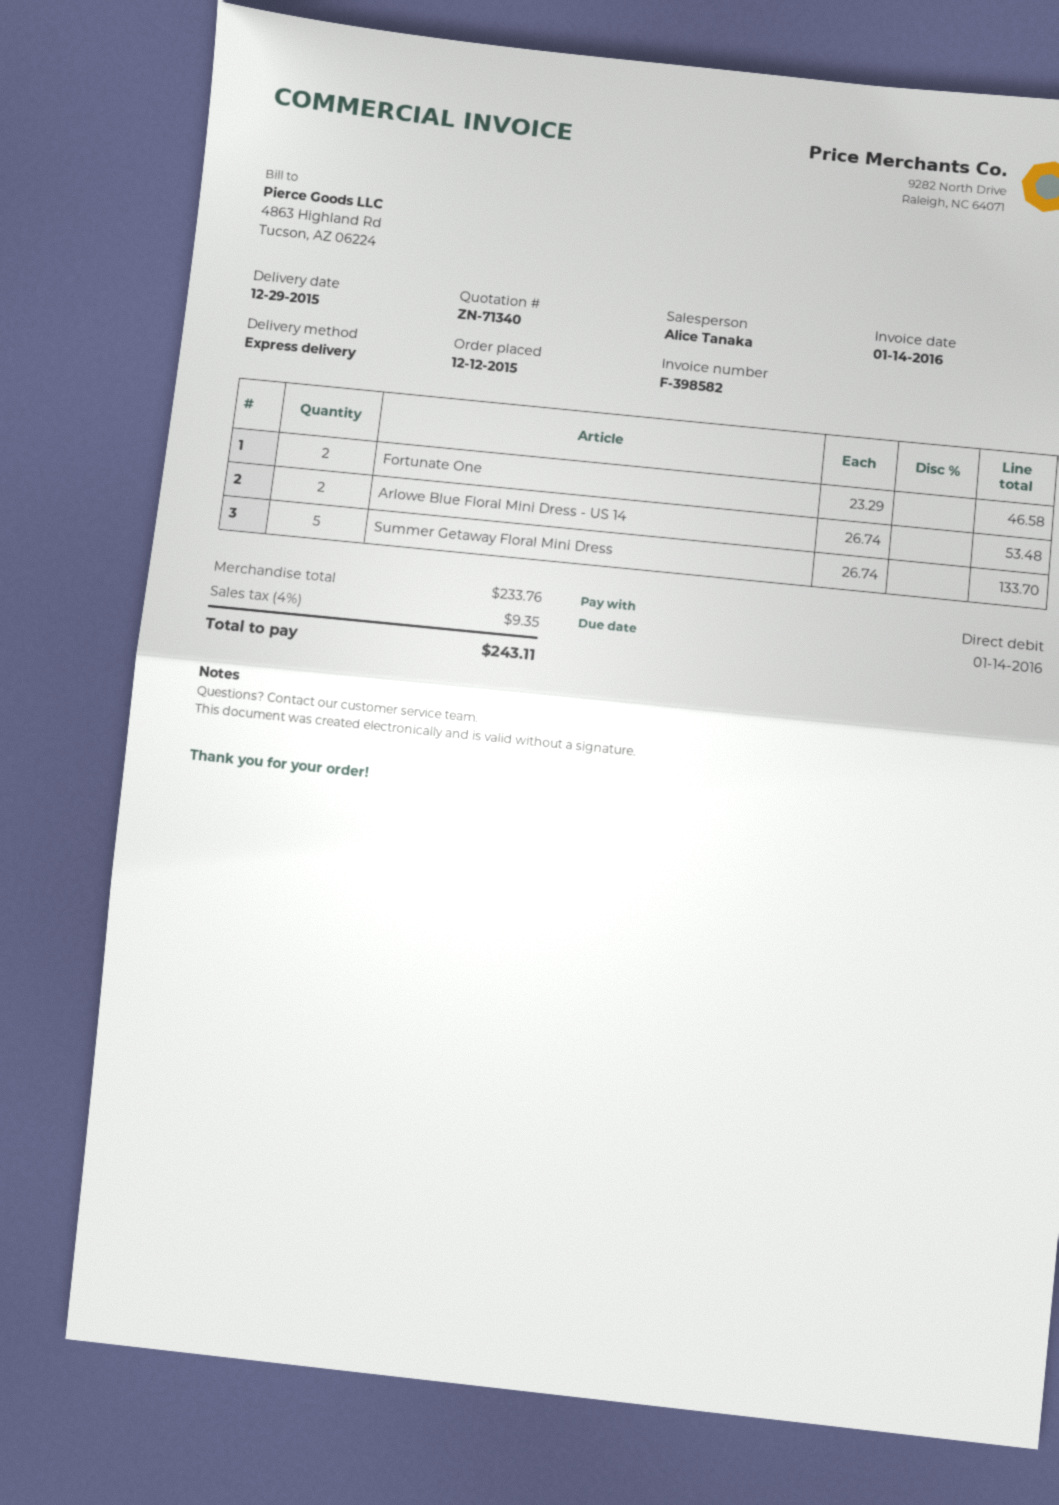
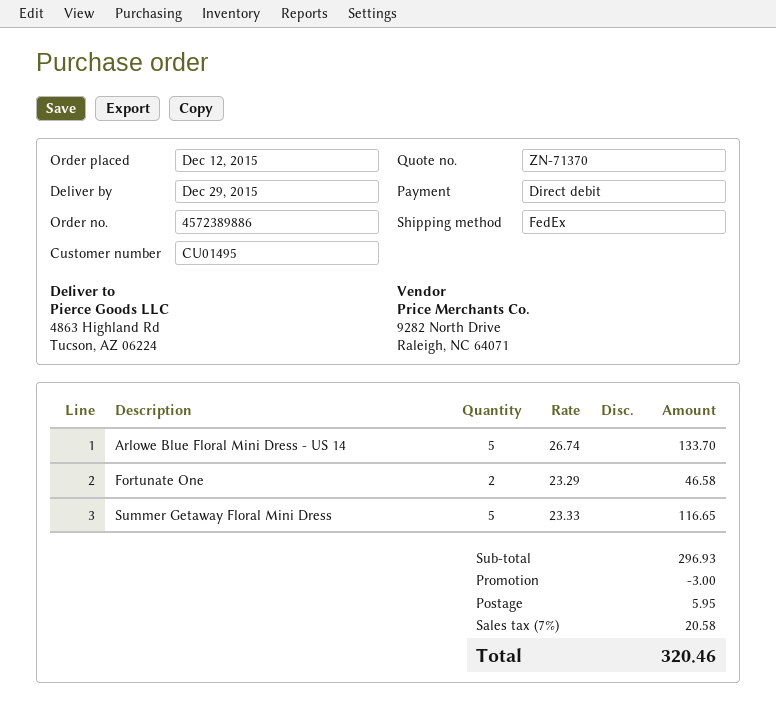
quote number: ZN-71340 -> ZN-71370
shipping method: express -> FedEx
Arlowe Blue Floral Mini Dress - US 14: 2 x 26.74 = 53.48 -> 5 x 26.74 = 133.70
Summer Getaway Floral Mini Dress: 5 x 26.74 = 133.70 -> 5 x 23.33 = 116.65
subtotal: 233.76 -> 296.93
discount: none -> 3.00
shipping: none -> 5.95
tax: 4% = 9.35 -> 7% = 20.58
total: 243.11 -> 320.46

